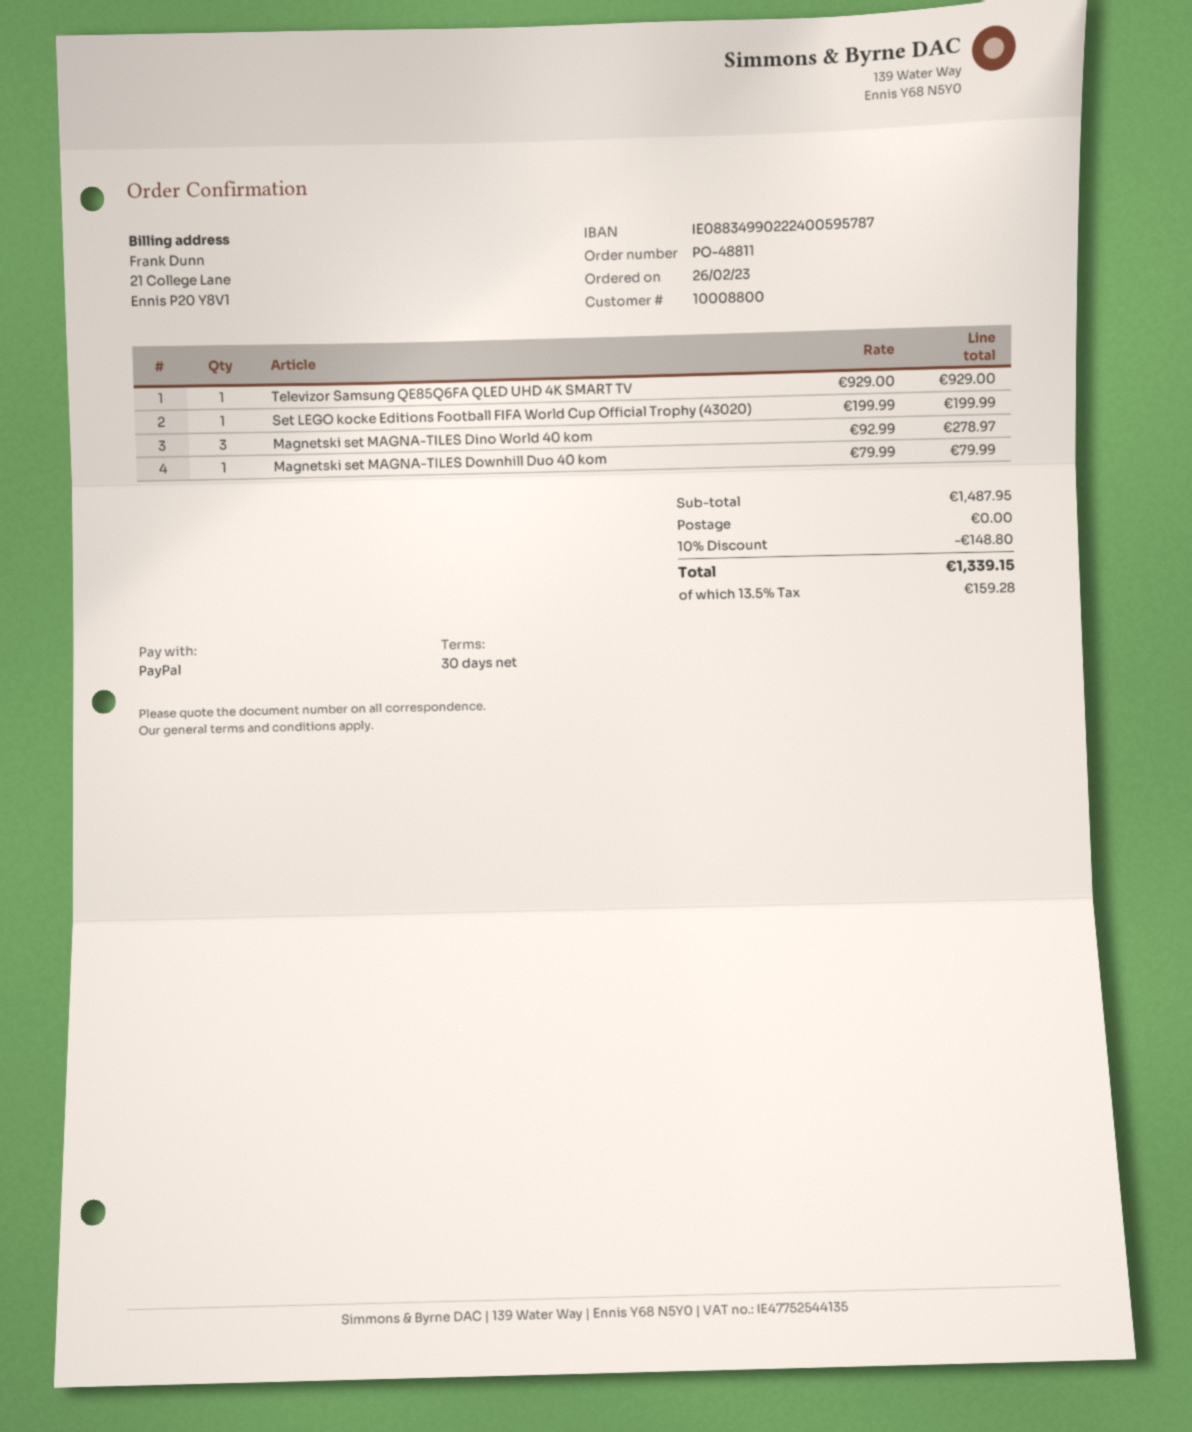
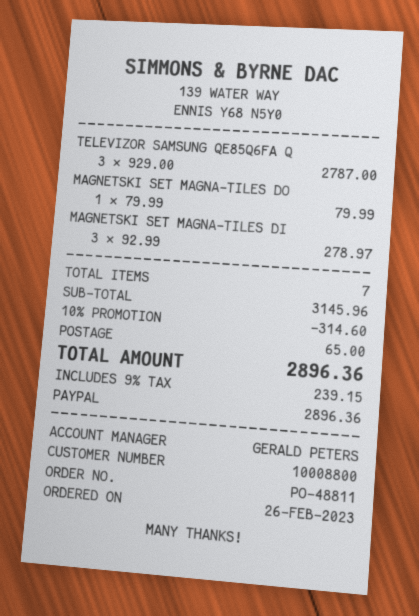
Televizor Samsung QE85Q6FA QLED UHD 4K SMART TV: 1 x 929.00 = 929.00 -> 3 x 929.00 = 2787.00
Set LEGO kocke Editions Football FIFA World Cup Official Trophy (43020): 1 x 199.99 = 199.99 -> none
subtotal: 1487.95 -> 3145.96
discount: 10% = 148.80 -> 10% = 314.60
shipping: 0.00 -> 65.00
tax: 13.5% = 159.28 -> 9% = 239.15
total: 1339.15 -> 2896.36

